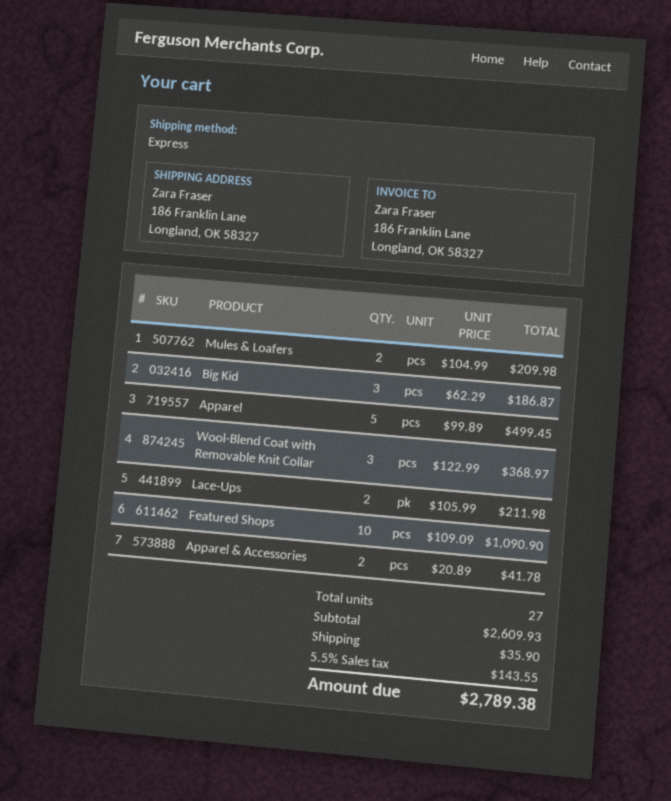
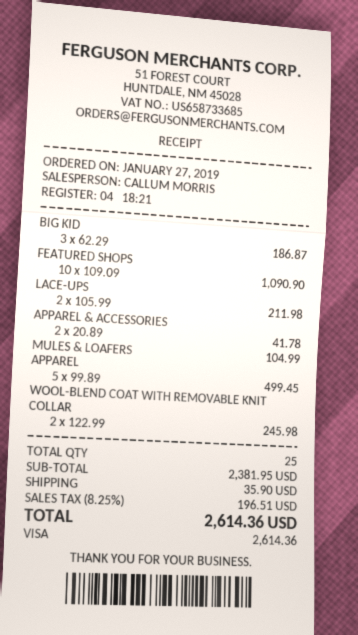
Mules & Loafers: 2 x 104.99 = 209.98 -> 1 x 104.99 = 104.99
Wool-Blend Coat with Removable Knit Collar: 3 x 122.99 = 368.97 -> 2 x 122.99 = 245.98
total quantity: 27 -> 25
subtotal: 2609.93 -> 2381.95
tax: 5.5% = 143.55 -> 8.25% = 196.51
total: 2789.38 -> 2614.36

